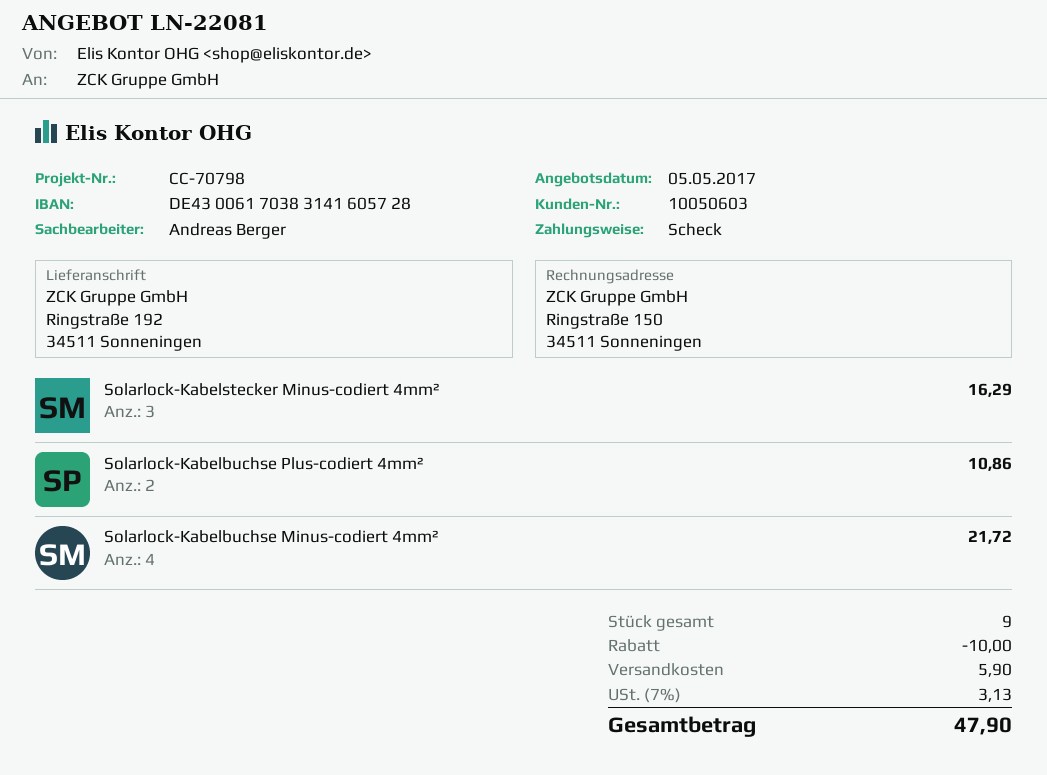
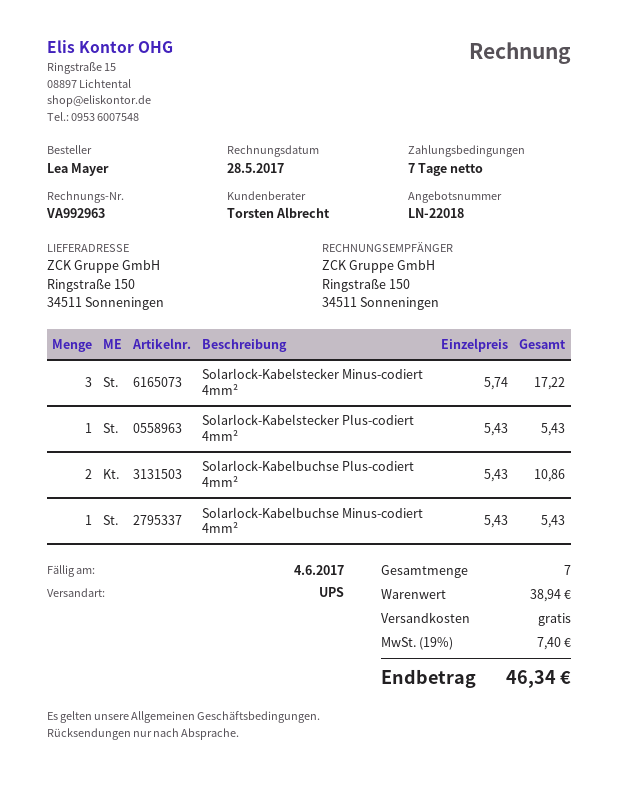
quote number: LN-22081 -> LN-22018
sales rep: Andreas Berger -> Torsten Albrecht
ship to: Ringstraße 192, 34511 Sonneningen -> Ringstraße 150, 34511 Sonneningen
Solarlock-Kabelstecker Minus-codiert 4mm²: 3 for 16.29 -> 3 for 17.22
Solarlock-Kabelbuchse Minus-codiert 4mm²: 4 for 21.72 -> 1 for 5.43
Solarlock-Kabelstecker Plus-codiert 4mm²: none -> 1 for 5.43
total quantity: 9 -> 7
discount: 10.00 -> none
shipping: 5.90 -> 0.00
tax: 7% = 3.13 -> 19% = 7.40
total: 47.90 -> 46.34

